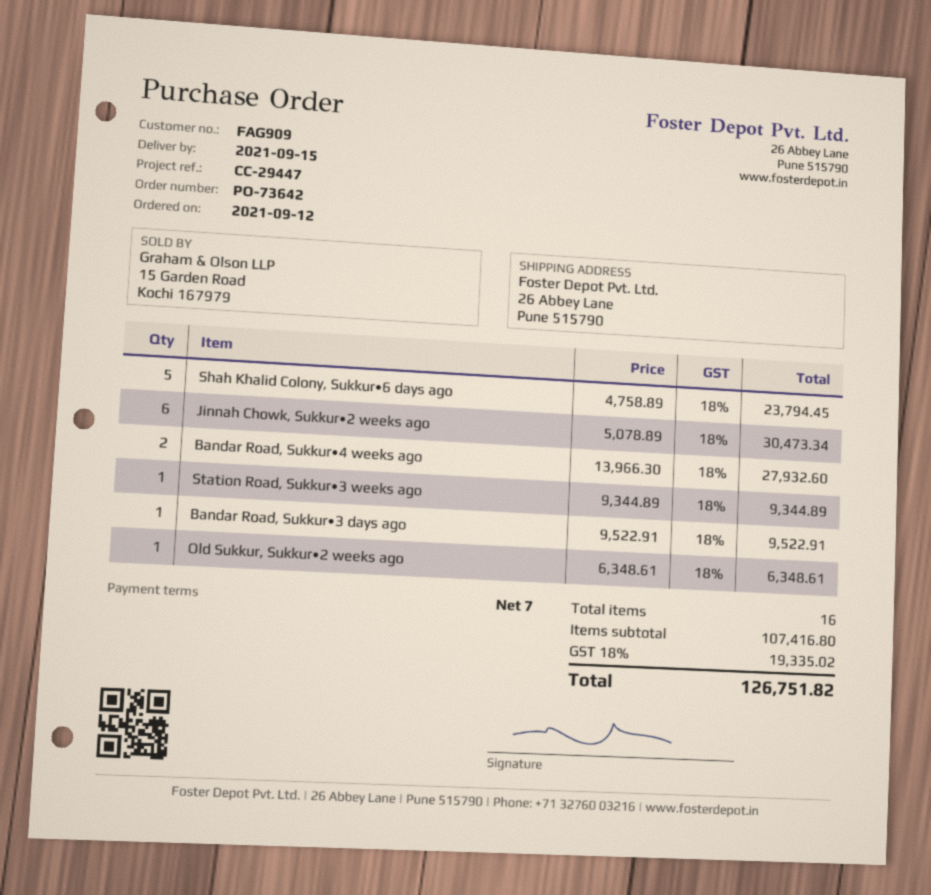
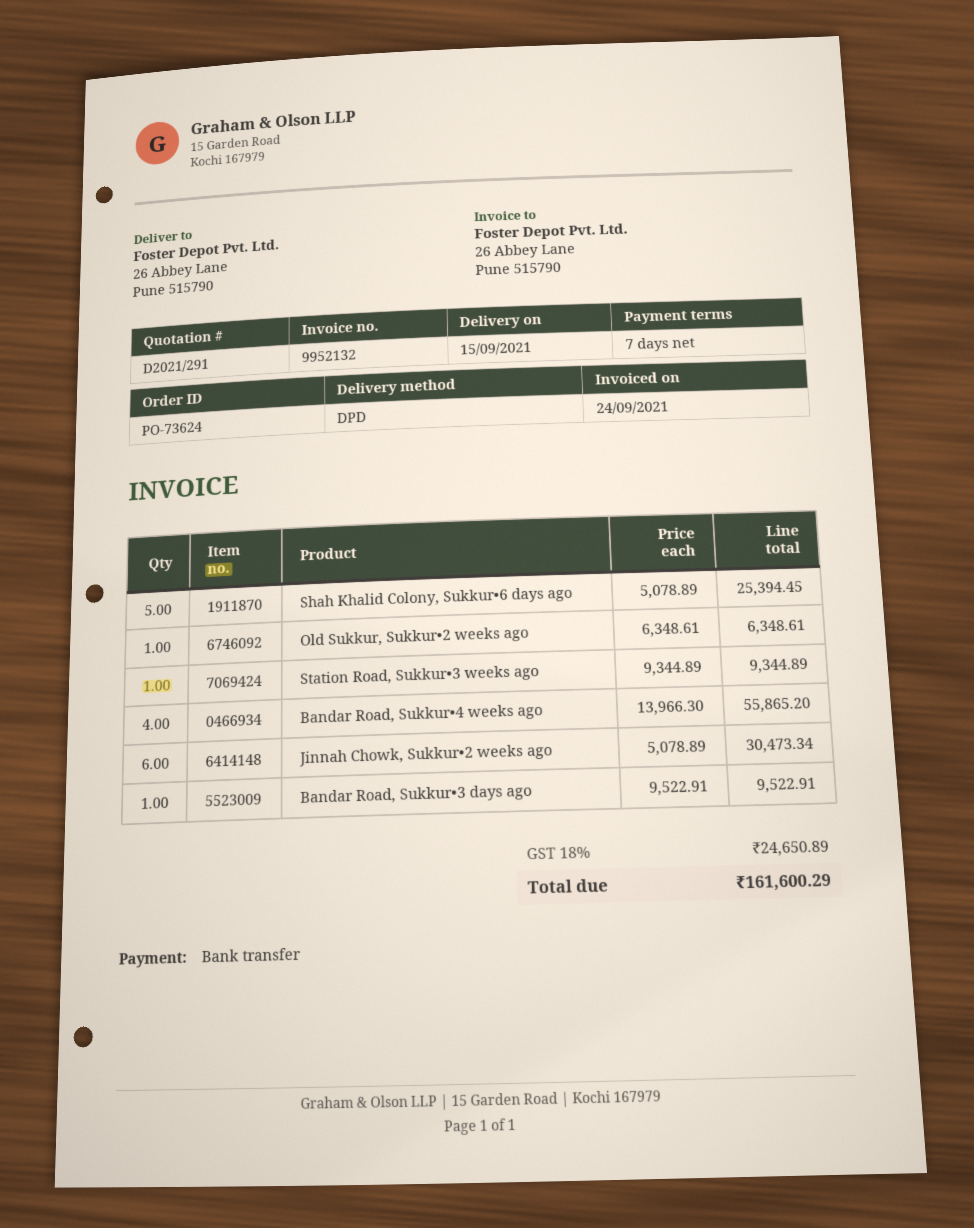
order number: PO-73642 -> PO-73624
Shah Khalid Colony, Sukkur•6 days ago: 5 x 4758.89 = 23794.45 -> 5 x 5078.89 = 25394.45
Bandar Road, Sukkur•4 weeks ago: 2 x 13966.30 = 27932.60 -> 4 x 13966.30 = 55865.20
tax: 18% = 19335.02 -> 18% = 24650.89
total: 126751.82 -> 161600.29

